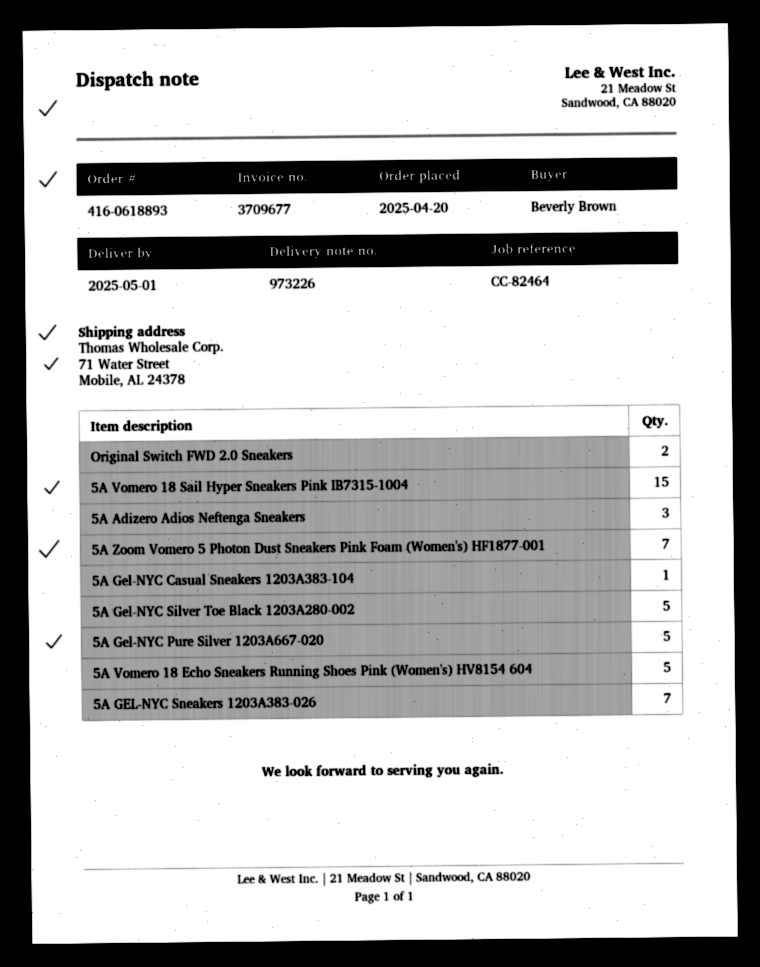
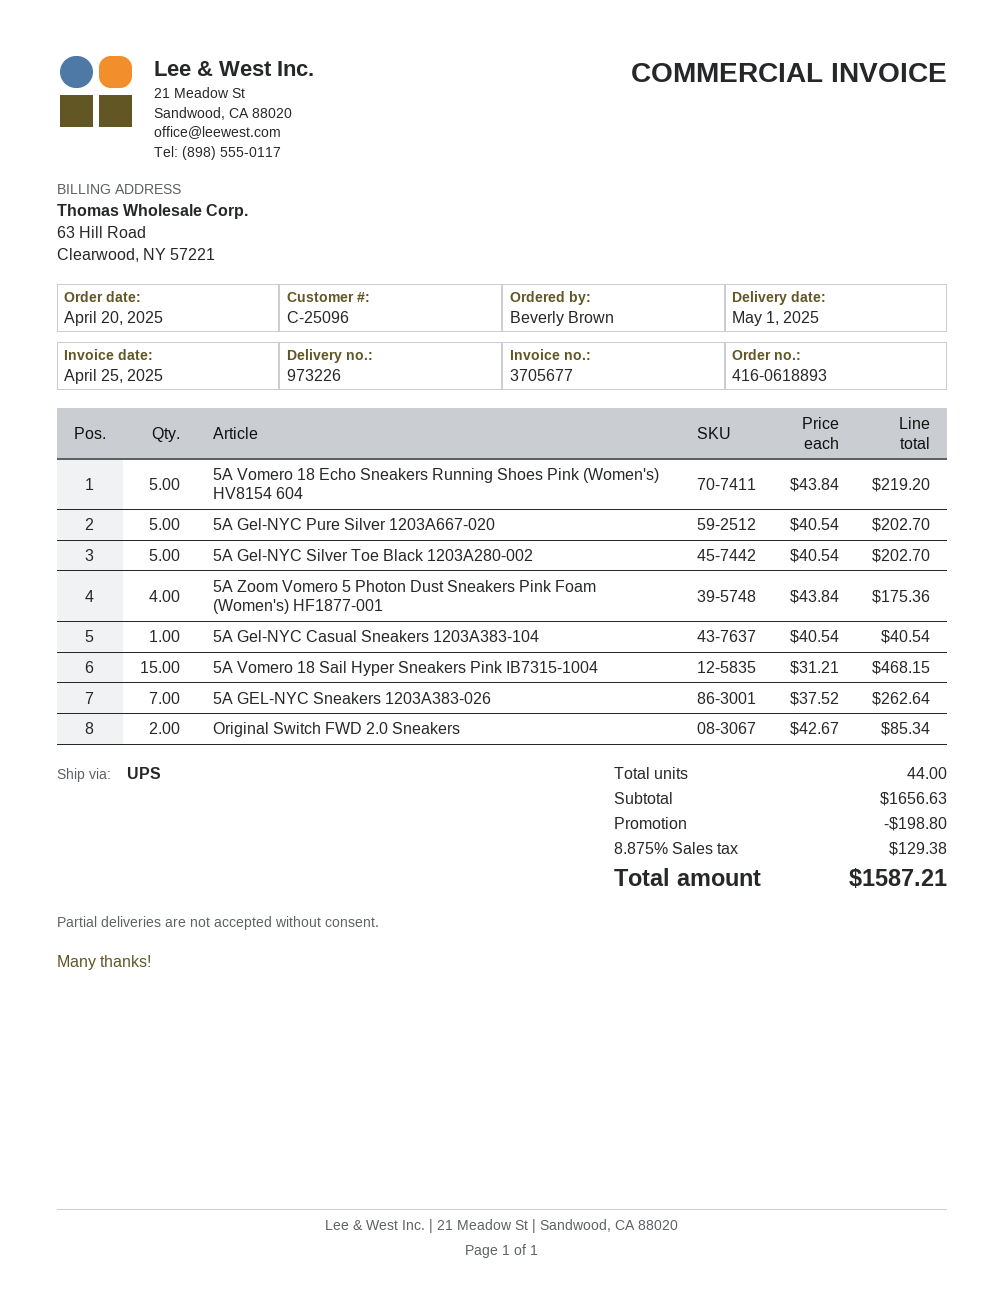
invoice number: 3709677 -> 3705677
5A Adizero Adios Neftenga Sneakers: 3 -> none
5A Zoom Vomero 5 Photon Dust Sneakers Pink Foam (Women's) HF1877-001: 7 -> 4

